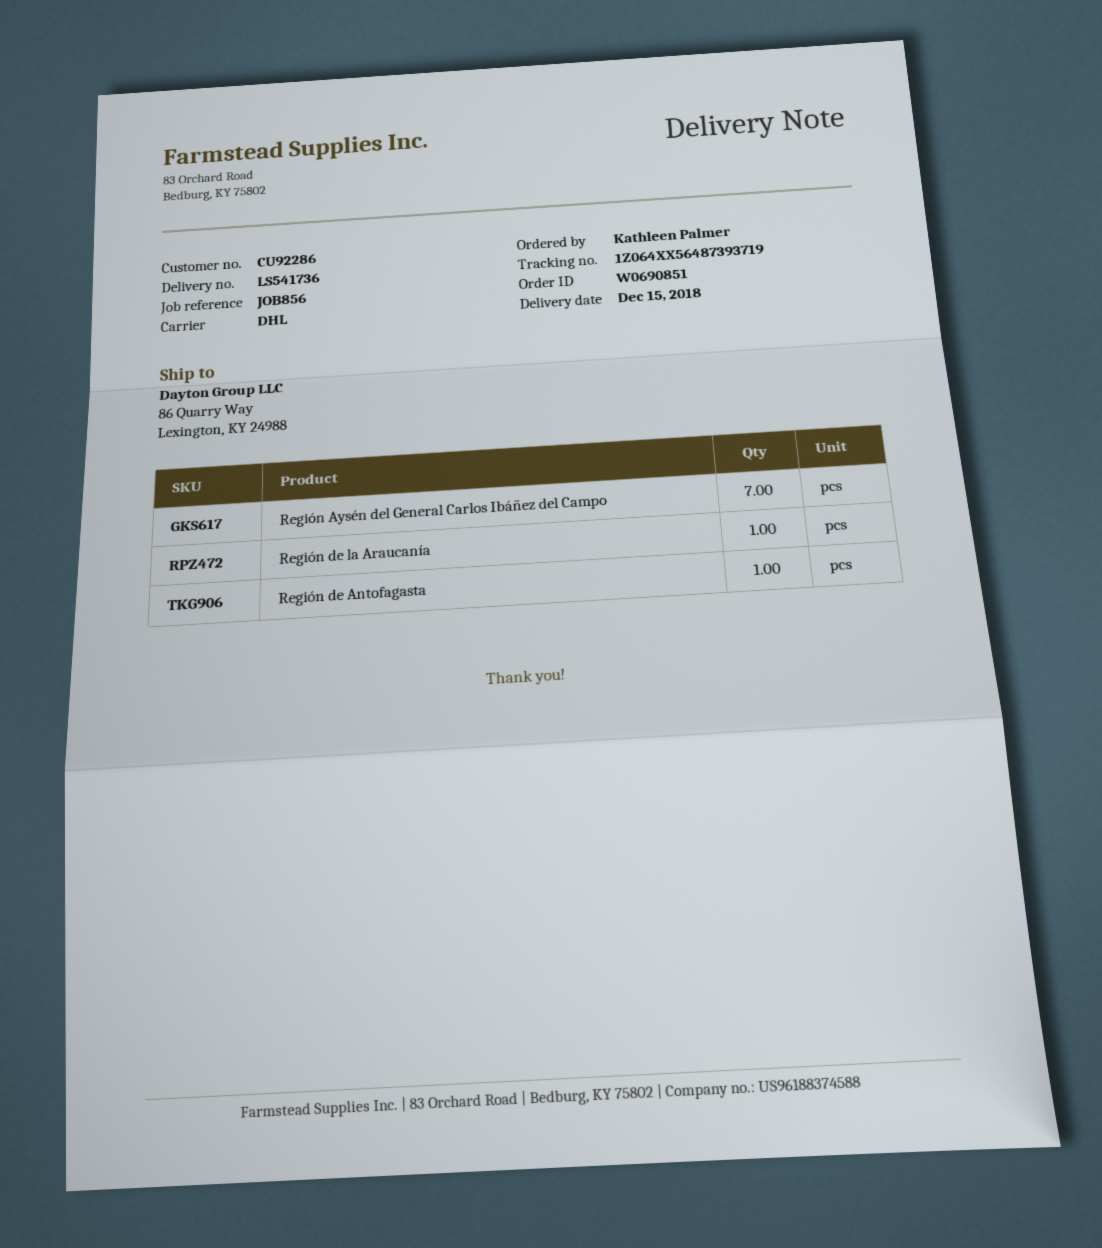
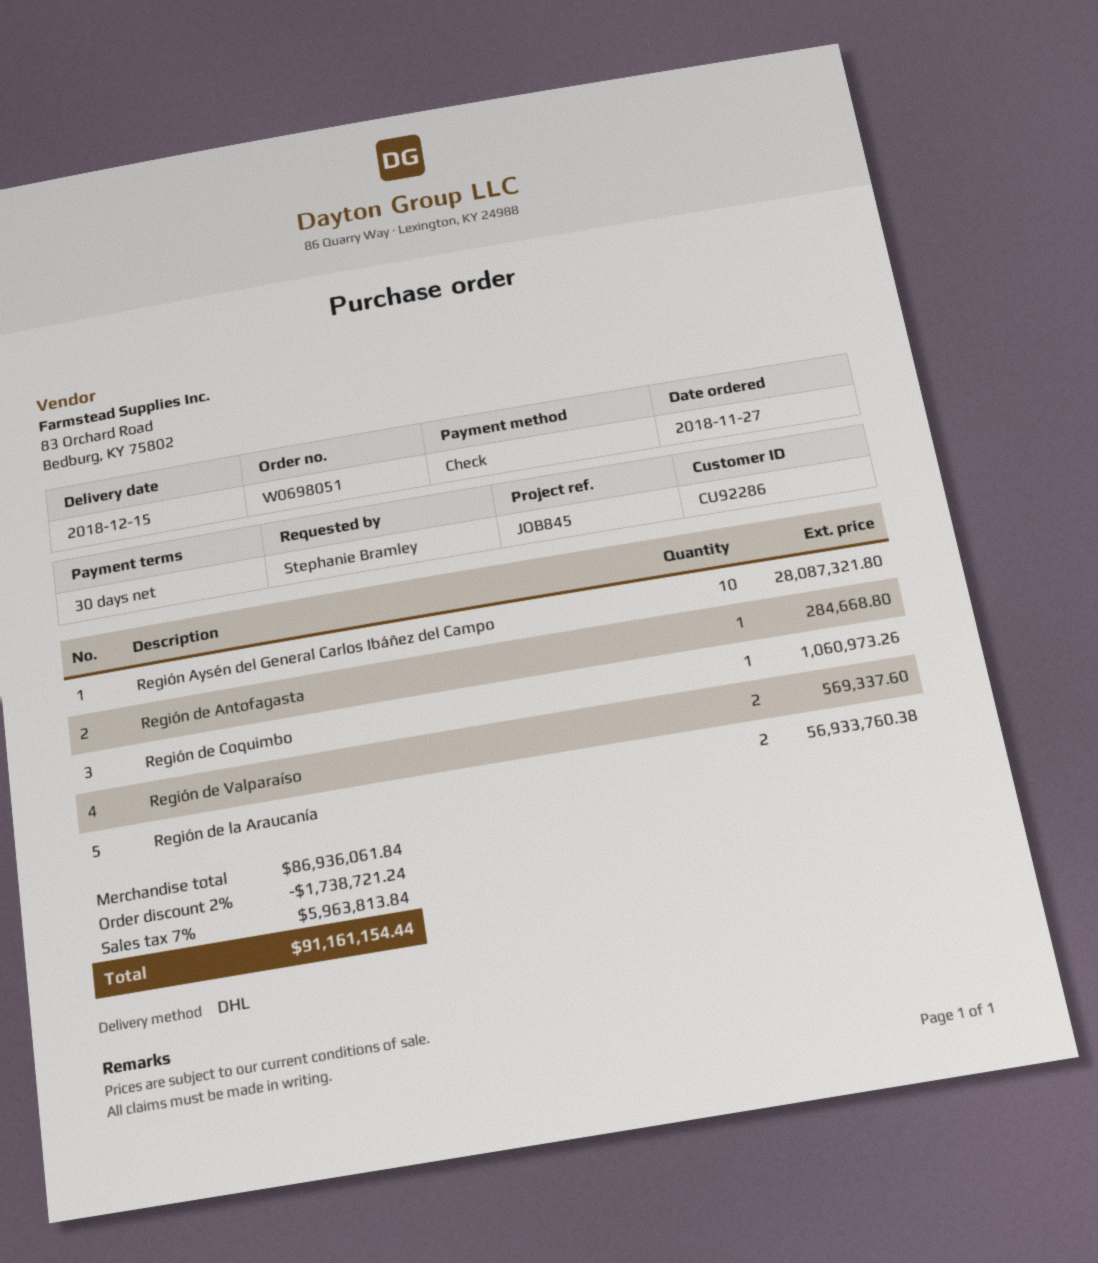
order number: W0690851 -> W0698051
reference: JOB856 -> JOB845
ordered by: Kathleen Palmer -> Stephanie Bramley
Región Aysén del General Carlos Ibáñez del Campo: 7 -> 10
Región de la Araucanía: 1 -> 2
Región de Coquimbo: none -> 1
Región de Valparaíso: none -> 2

